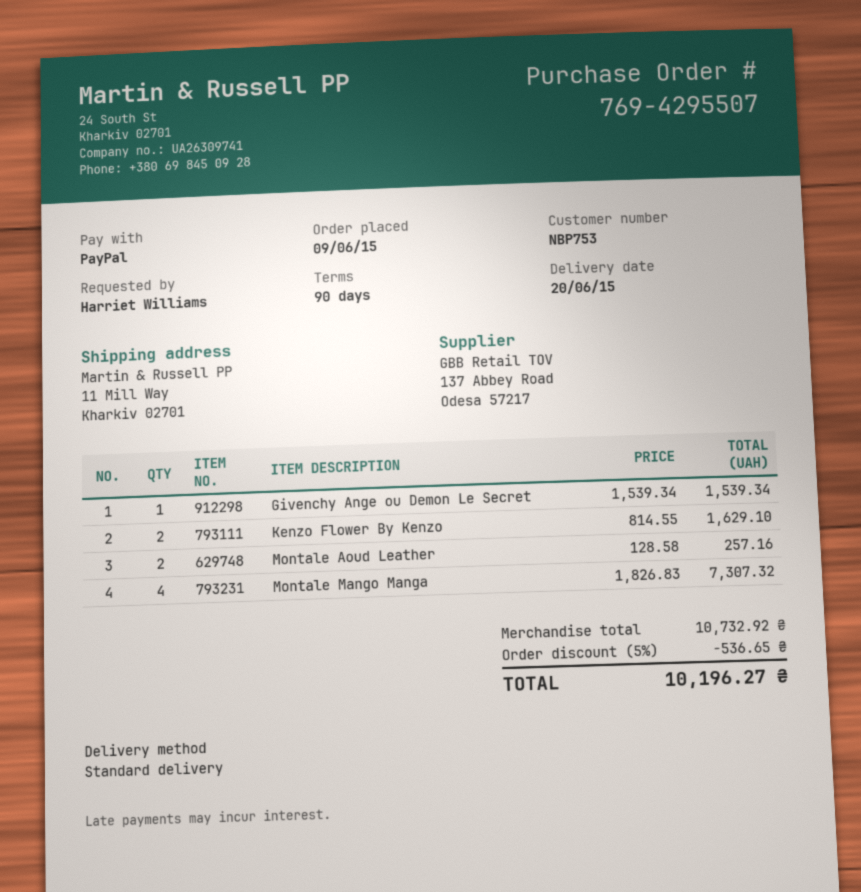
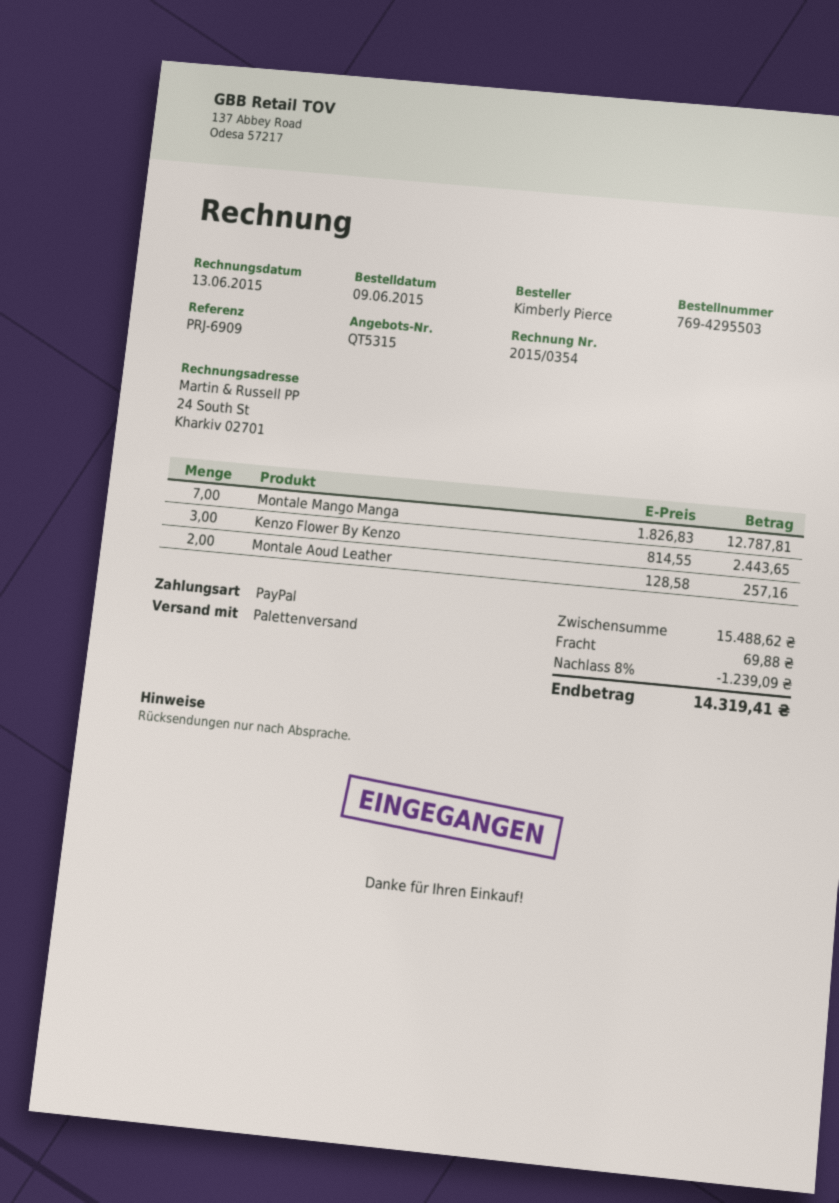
order number: 769-4295507 -> 769-4295503
ordered by: Harriet Williams -> Kimberly Pierce
shipping method: standard -> pallet freight
Givenchy Ange ou Demon Le Secret: 1 x 1539.34 = 1539.34 -> none
Kenzo Flower By Kenzo: 2 x 814.55 = 1629.10 -> 3 x 814.55 = 2443.65
Montale Mango Manga: 4 x 1826.83 = 7307.32 -> 7 x 1826.83 = 12787.81
subtotal: 10732.92 -> 15488.62
discount: 5% = 536.65 -> 8% = 1239.09
shipping: none -> 69.88
total: 10196.27 -> 14319.41

